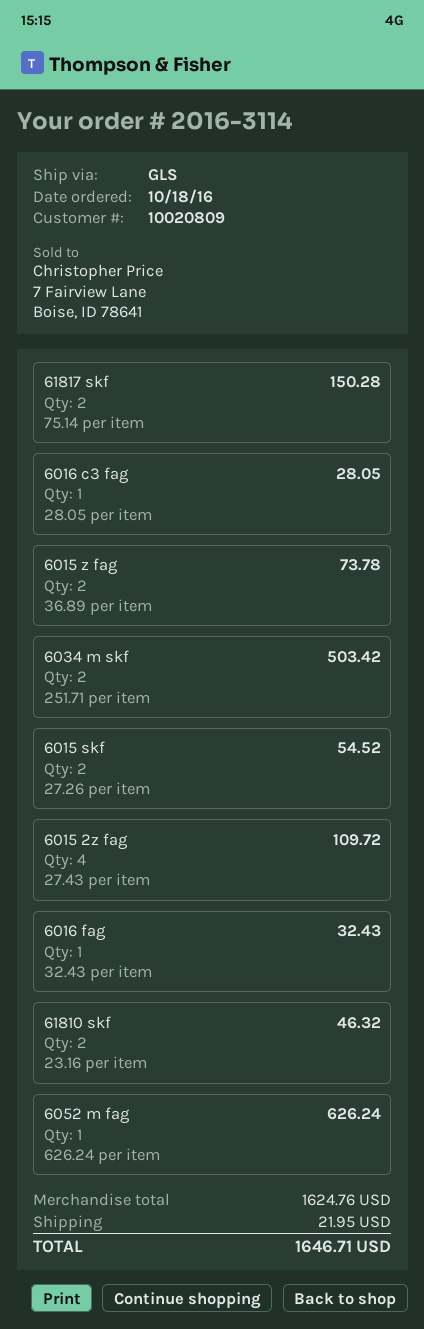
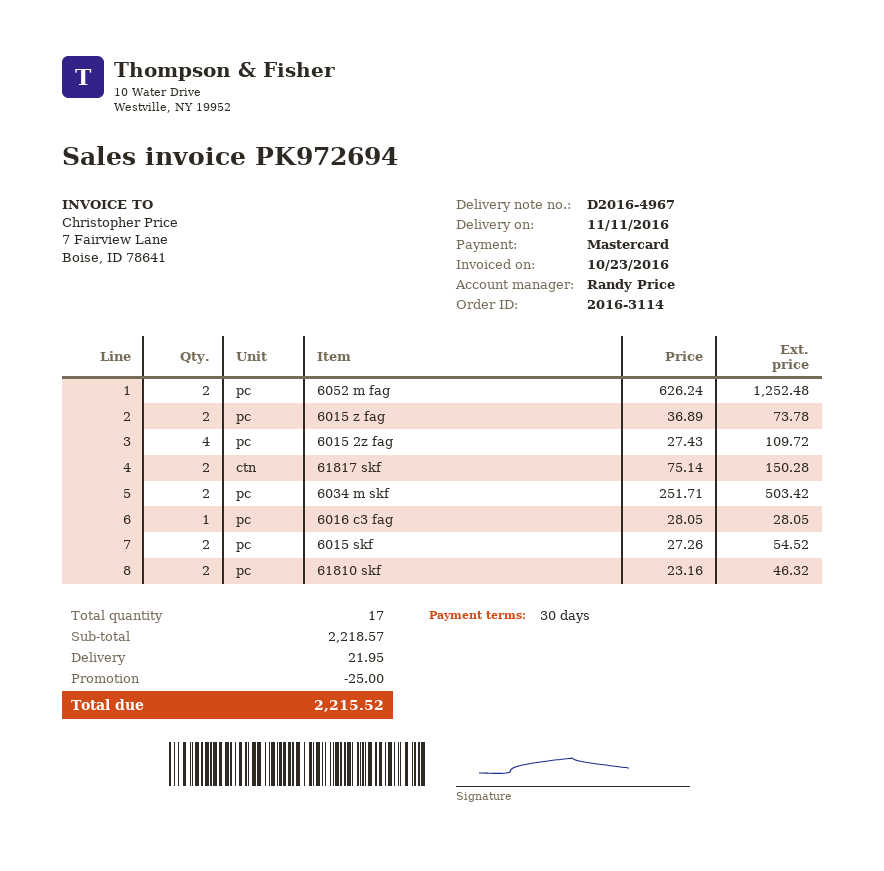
6016 fag: 1 x 32.43 = 32.43 -> none
6052 m fag: 1 x 626.24 = 626.24 -> 2 x 626.24 = 1252.48
subtotal: 1624.76 -> 2218.57
discount: none -> 25.00
total: 1646.71 -> 2215.52

